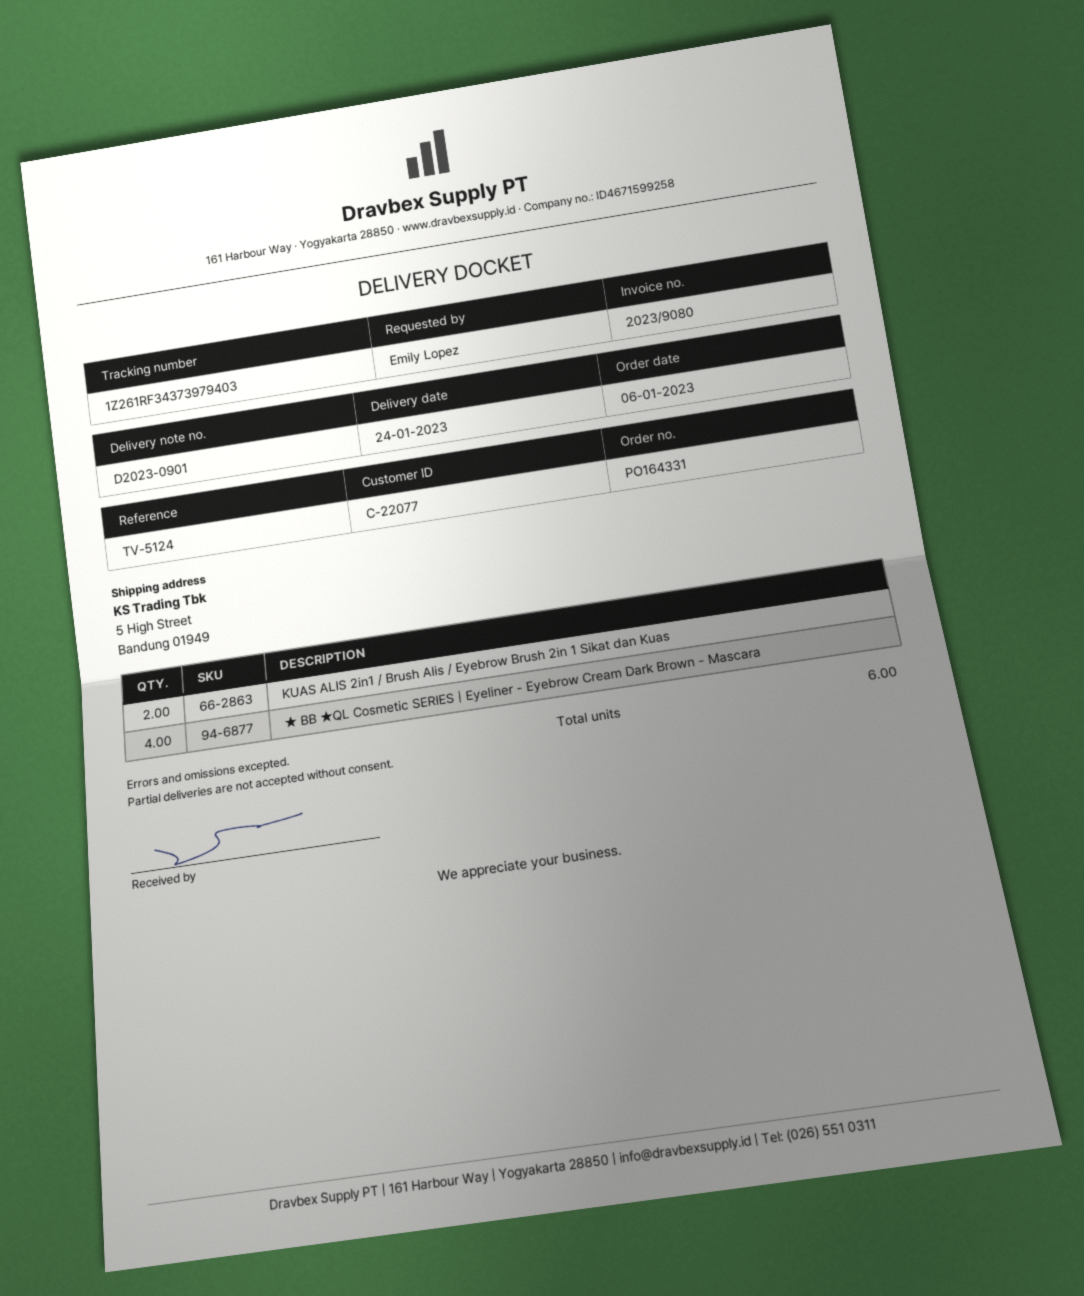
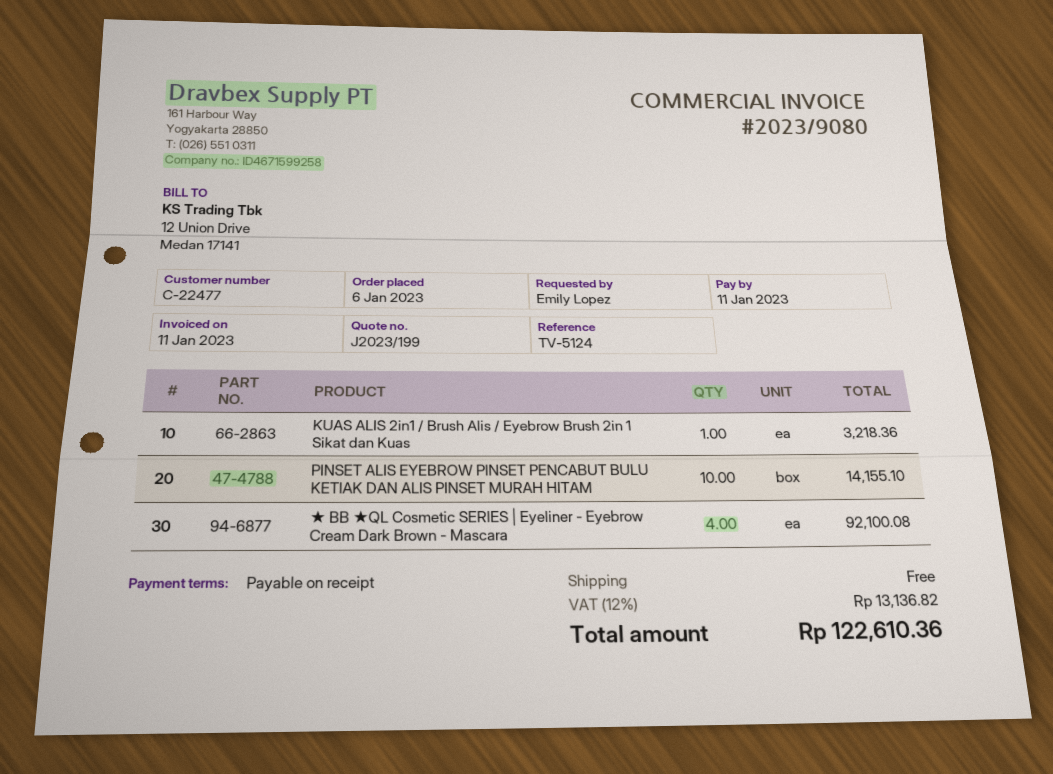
customer number: C-22077 -> C-22477
KUAS ALIS 2in1 / Brush Alis / Eyebrow Brush 2in 1 Sikat dan Kuas: 2 -> 1
PINSET ALIS EYEBROW PINSET PENCABUT BULU KETIAK DAN ALIS PINSET MURAH HITAM: none -> 10

